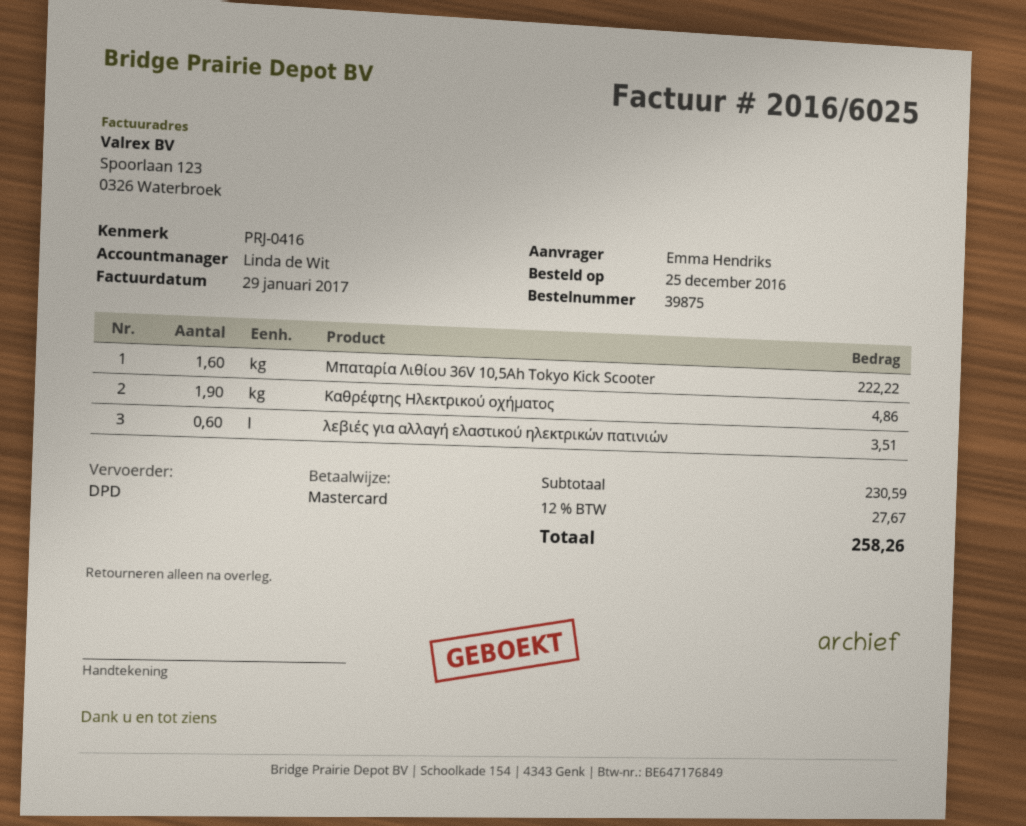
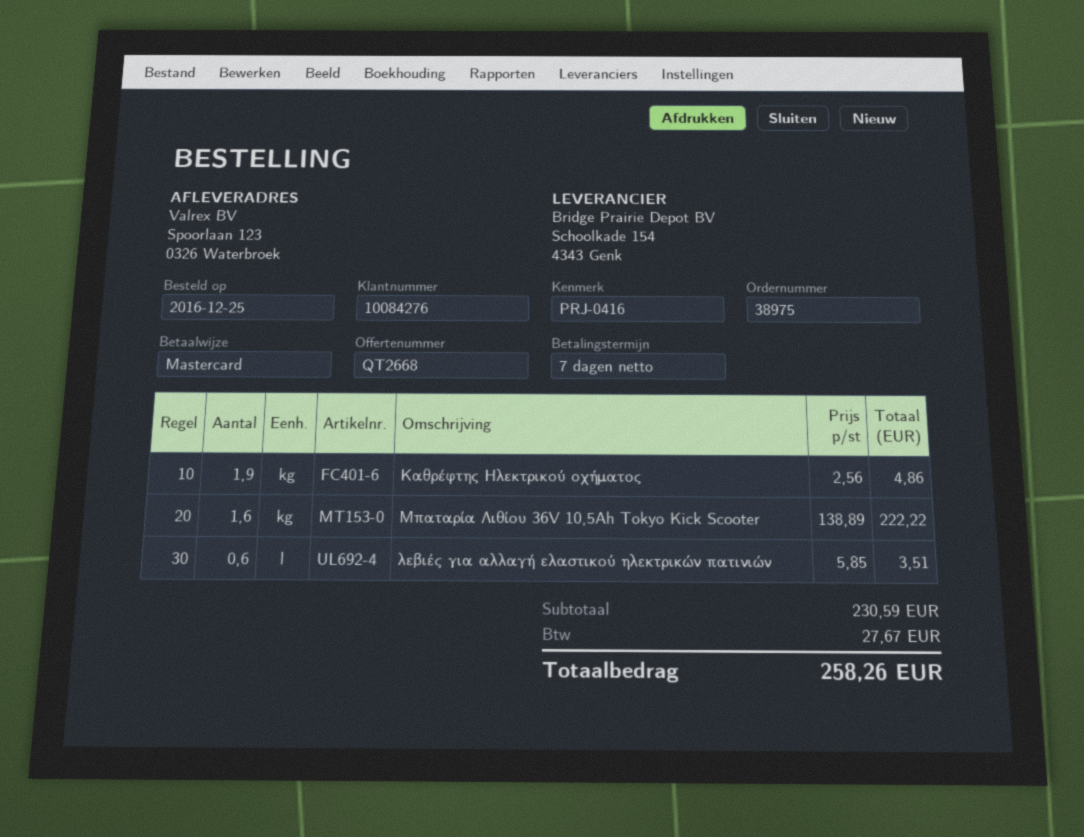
order number: 39875 -> 38975

